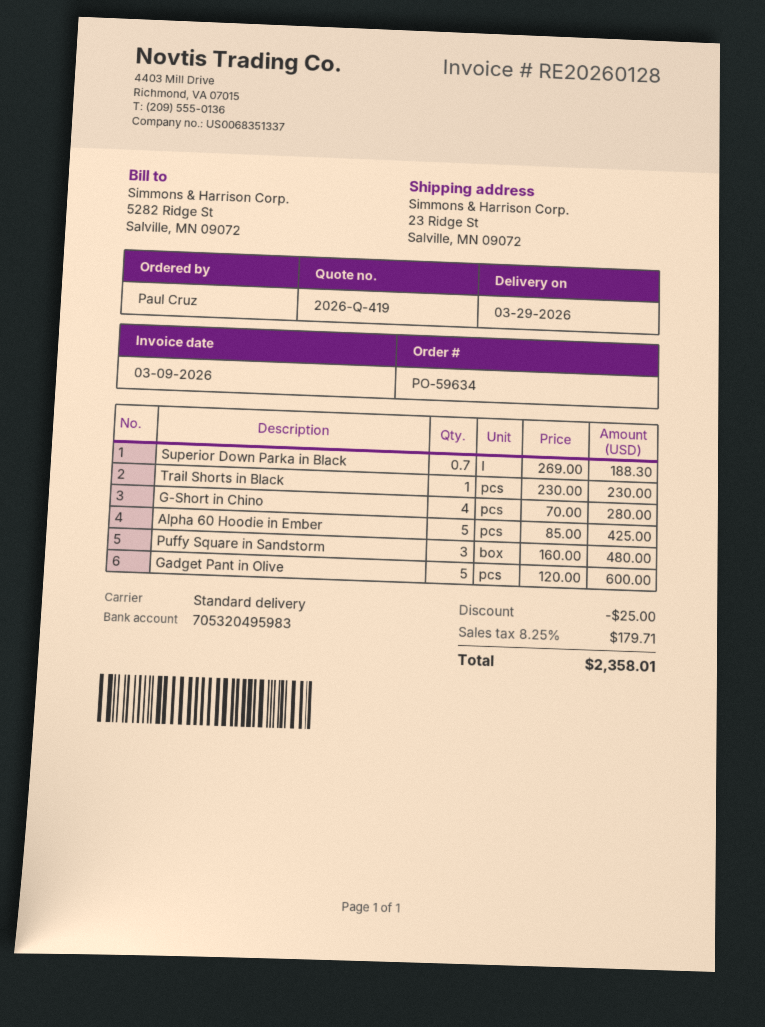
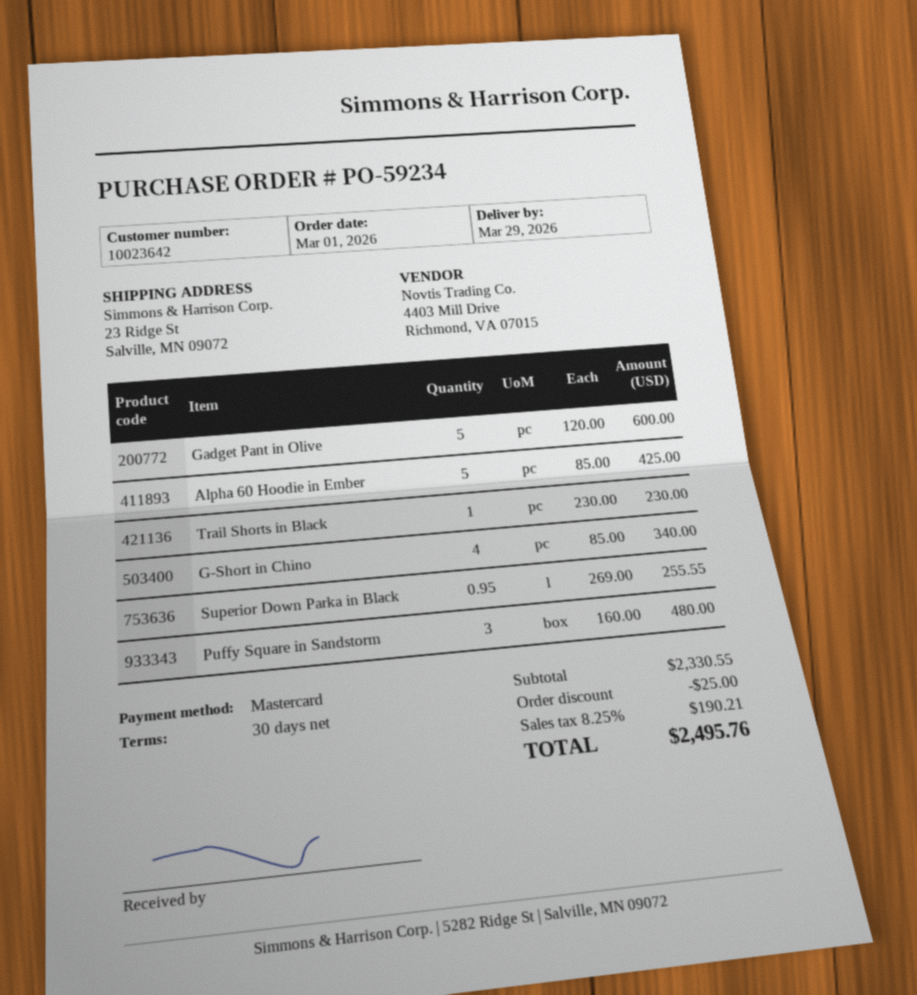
order number: PO-59634 -> PO-59234
Superior Down Parka in Black: 0.7 x 269.00 = 188.30 -> 0.95 x 269.00 = 255.55
G-Short in Chino: 4 x 70.00 = 280.00 -> 4 x 85.00 = 340.00
tax: 8.25% = 179.71 -> 8.25% = 190.21
total: 2358.01 -> 2495.76

